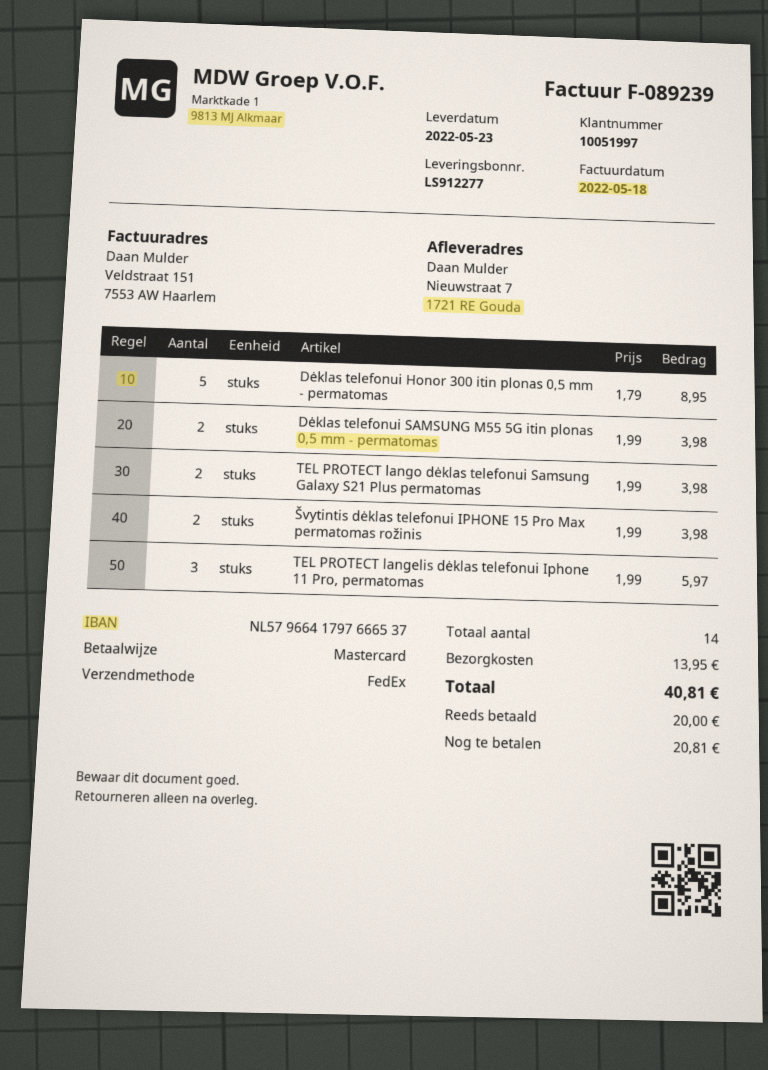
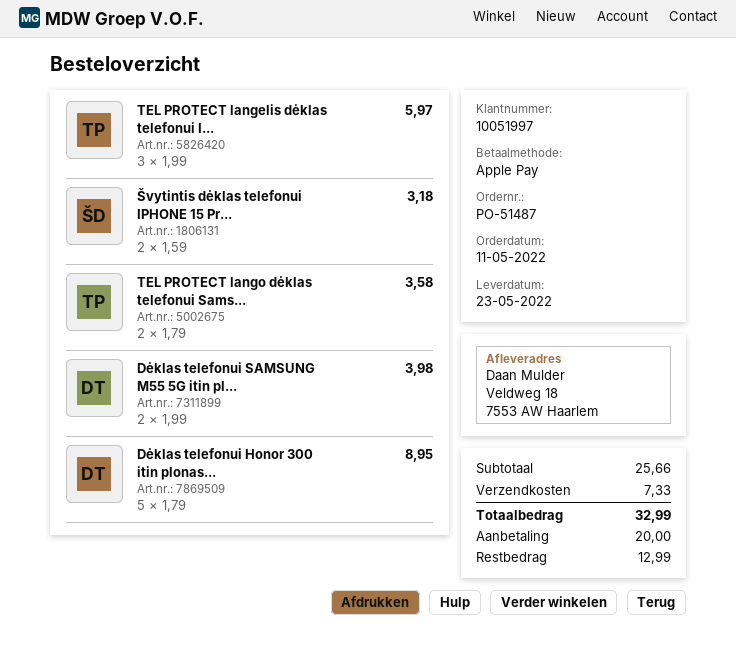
payment method: Mastercard -> Apple Pay
ship to: Nieuwstraat 7, 1721 RE Gouda -> Veldweg 18, 7553 AW Haarlem
TEL PROTECT lango dėklas telefonui Samsung Galaxy S21 Plus permatomas: 2 x 1.99 = 3.98 -> 2 x 1.79 = 3.58
Švytintis dėklas telefonui IPHONE 15 Pro Max permatomas rožinis: 2 x 1.99 = 3.98 -> 2 x 1.59 = 3.18
shipping: 13.95 -> 7.33
total: 40.81 -> 32.99
balance: 20.81 -> 12.99

